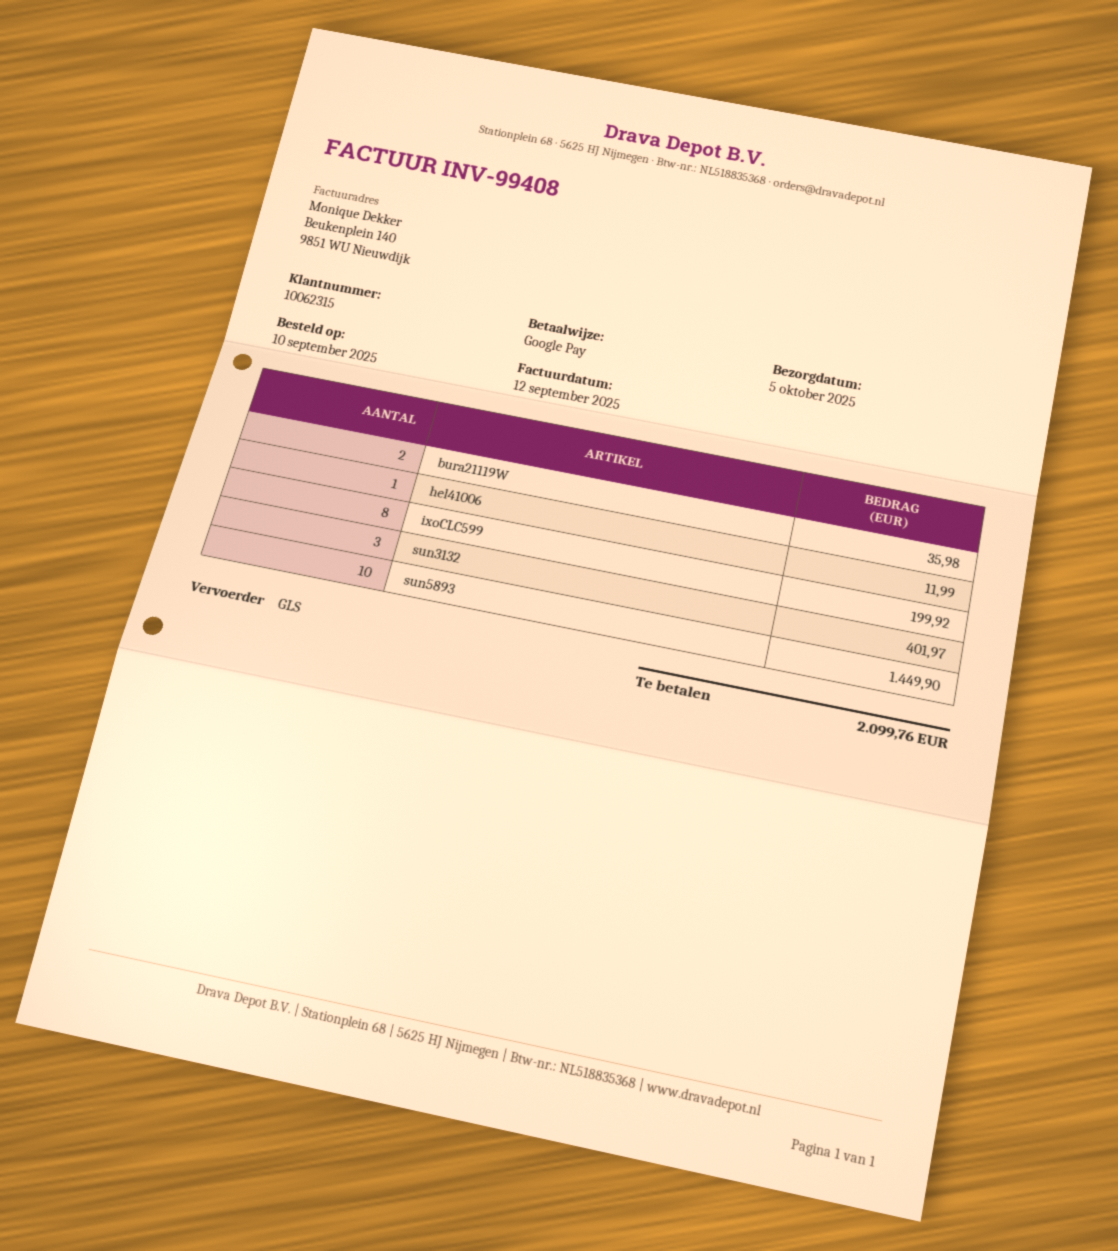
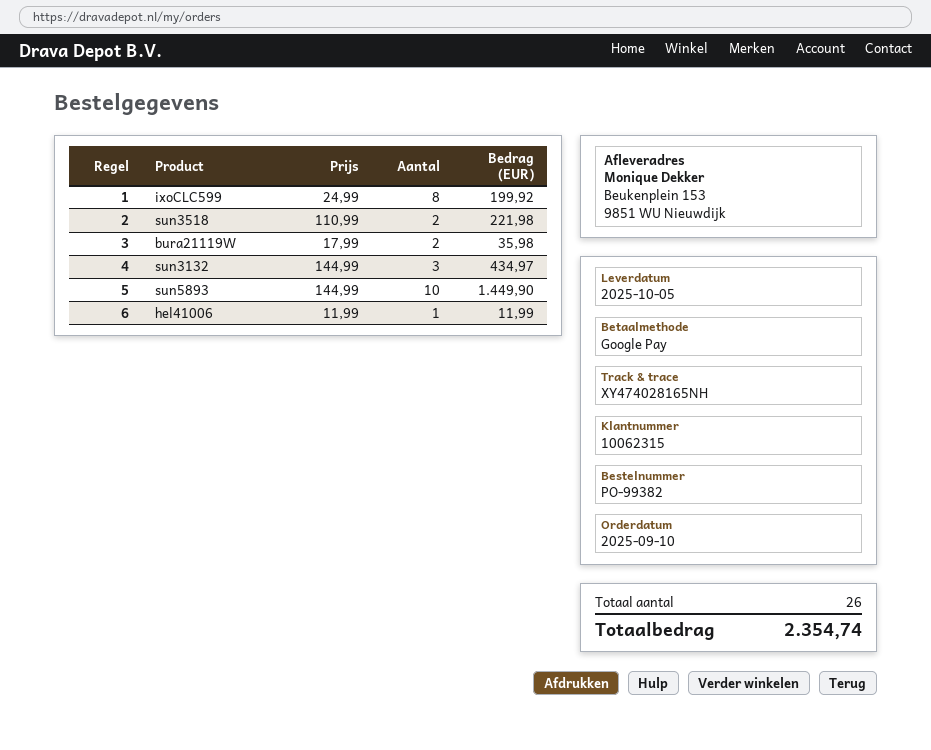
sun3132: 3 for 401.97 -> 3 for 434.97
sun3518: none -> 2 for 221.98
total: 2099.76 -> 2354.74

